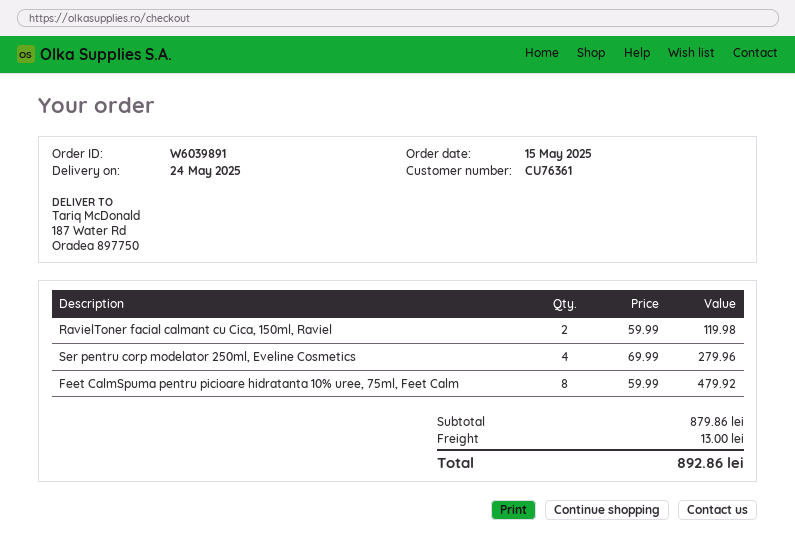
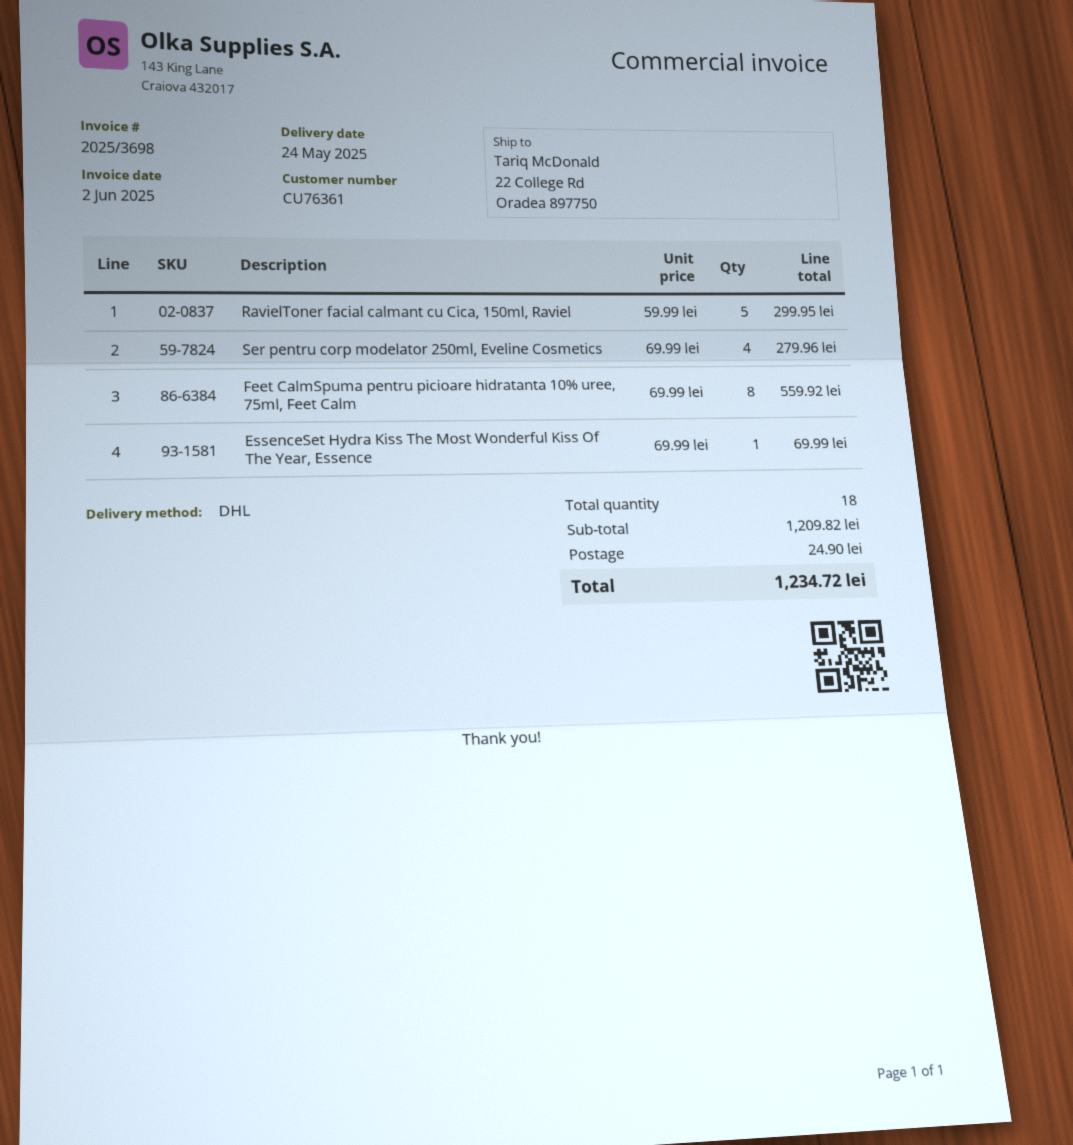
ship to: 187 Water Rd, Oradea 897750 -> 22 College Rd, Oradea 897750
RavielToner facial calmant cu Cica, 150ml, Raviel: 2 x 59.99 = 119.98 -> 5 x 59.99 = 299.95
Feet CalmSpuma pentru picioare hidratanta 10% uree, 75ml, Feet Calm: 8 x 59.99 = 479.92 -> 8 x 69.99 = 559.92
EssenceSet Hydra Kiss The Most Wonderful Kiss Of The Year, Essence: none -> 1 x 69.99 = 69.99
subtotal: 879.86 -> 1209.82
shipping: 13.00 -> 24.90
total: 892.86 -> 1234.72

